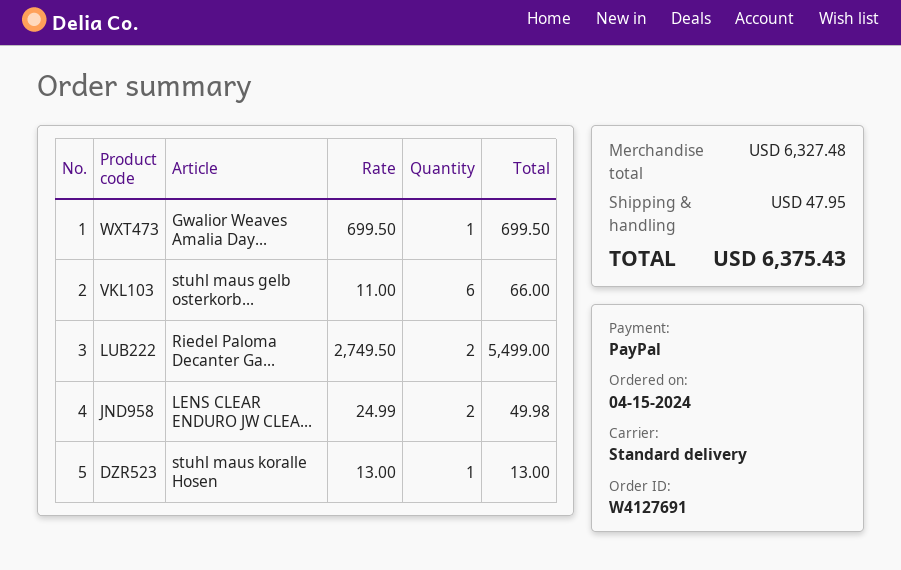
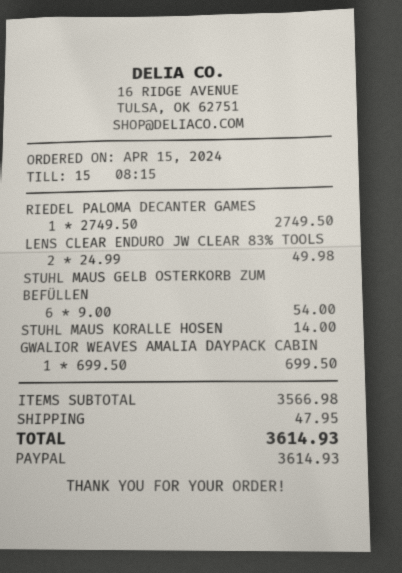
stuhl maus gelb osterkorb...: 6 x 11.00 = 66.00 -> 6 x 9.00 = 54.00
Riedel Paloma Decanter Ga...: 2 x 2749.50 = 5499.00 -> 1 x 2749.50 = 2749.50
stuhl maus koralle Hosen: 1 x 13.00 = 13.00 -> 1 x 14.00 = 14.00
subtotal: 6327.48 -> 3566.98
total: 6375.43 -> 3614.93

